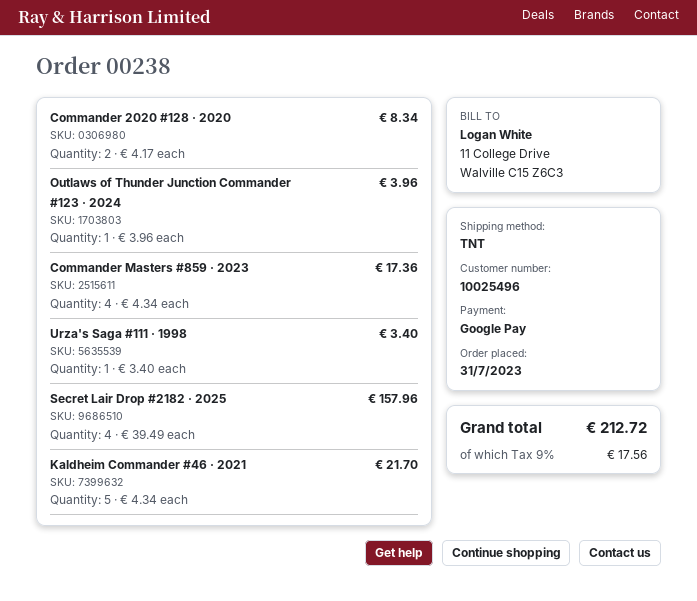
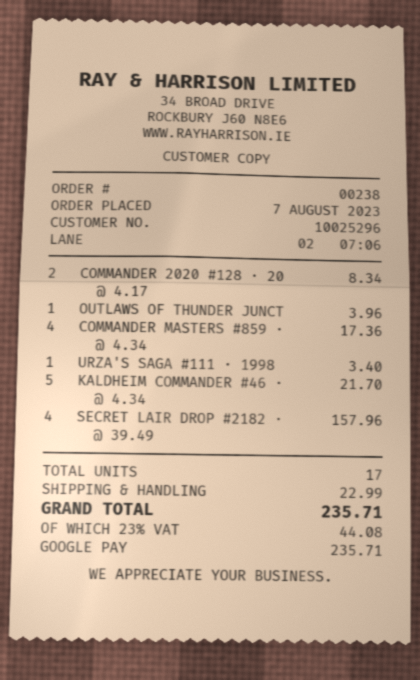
order date: 2023-07-31 -> 2023-08-07
customer number: 10025496 -> 10025296
shipping: none -> 22.99
tax: 9% = 17.56 -> 23% = 44.08
total: 212.72 -> 235.71

